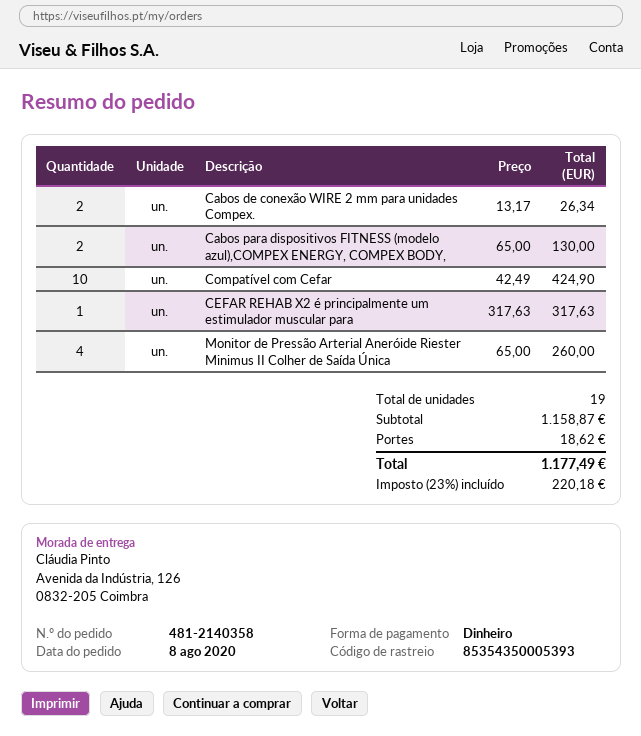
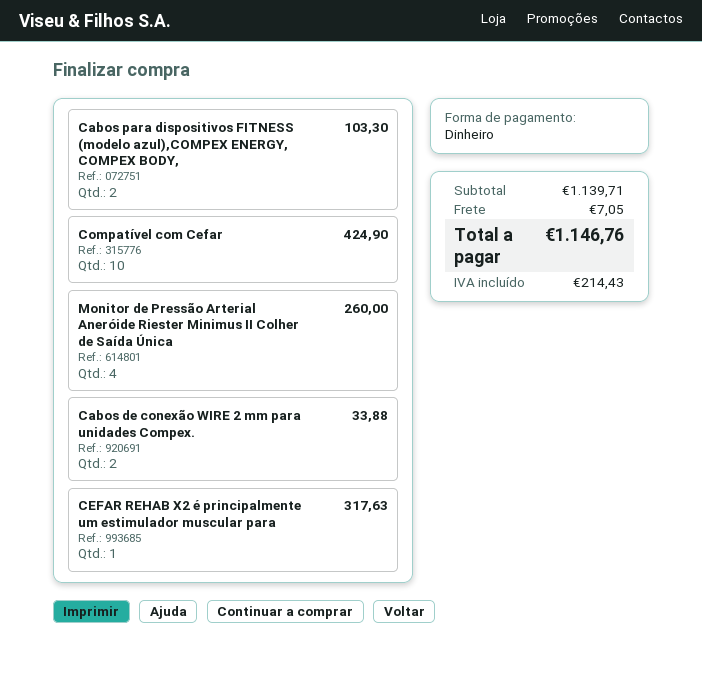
Cabos de conexão WIRE 2 mm para unidades Compex.: 2 for 26.34 -> 2 for 33.88
Cabos para dispositivos FITNESS (modelo azul),COMPEX ENERGY, COMPEX BODY,: 2 for 130.00 -> 2 for 103.30
subtotal: 1158.87 -> 1139.71
shipping: 18.62 -> 7.05
tax: 220.18 -> 214.43
total: 1177.49 -> 1146.76

